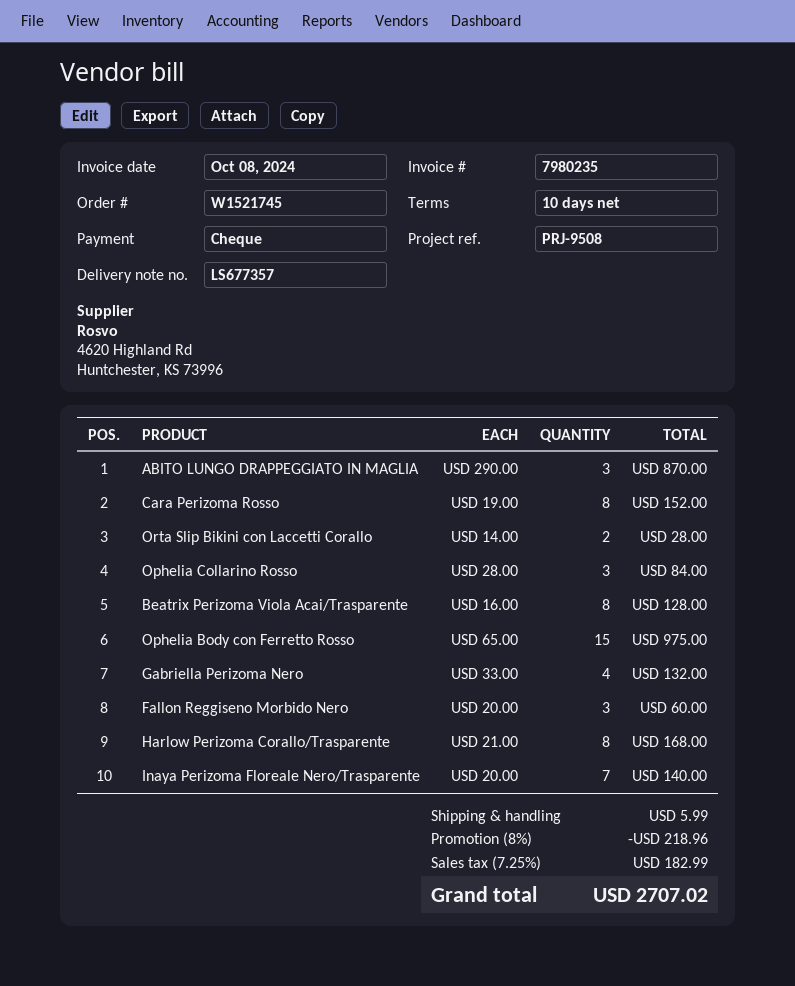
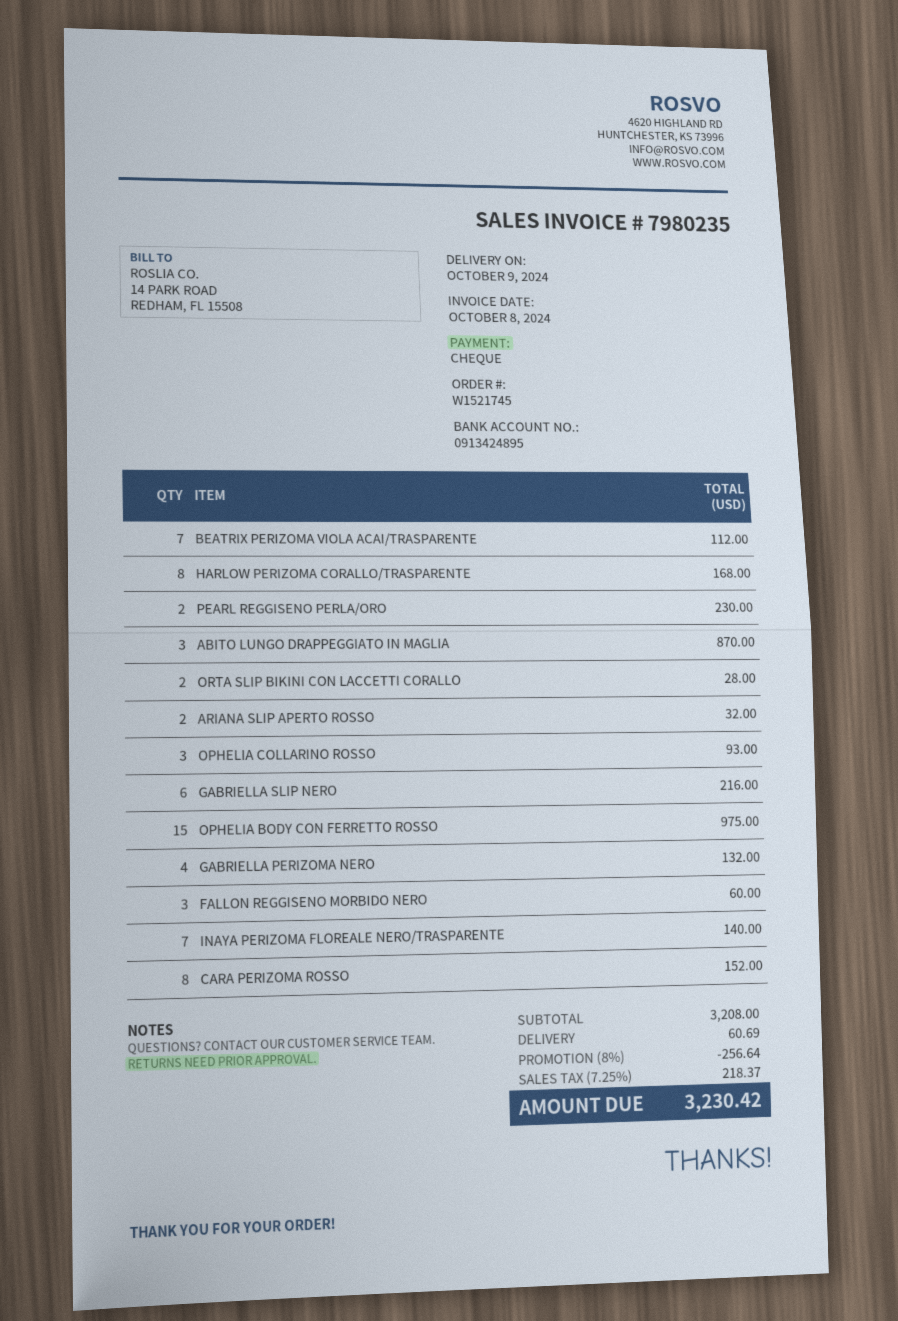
Ophelia Collarino Rosso: 3 for 84.00 -> 3 for 93.00
Beatrix Perizoma Viola Acai/Trasparente: 8 for 128.00 -> 7 for 112.00
PEARL REGGISENO PERLA/ORO: none -> 2 for 230.00
ARIANA SLIP APERTO ROSSO: none -> 2 for 32.00
GABRIELLA SLIP NERO: none -> 6 for 216.00
discount: 8% = 218.96 -> 8% = 256.64
shipping: 5.99 -> 60.69
tax: 7.25% = 182.99 -> 7.25% = 218.37
total: 2707.02 -> 3230.42

